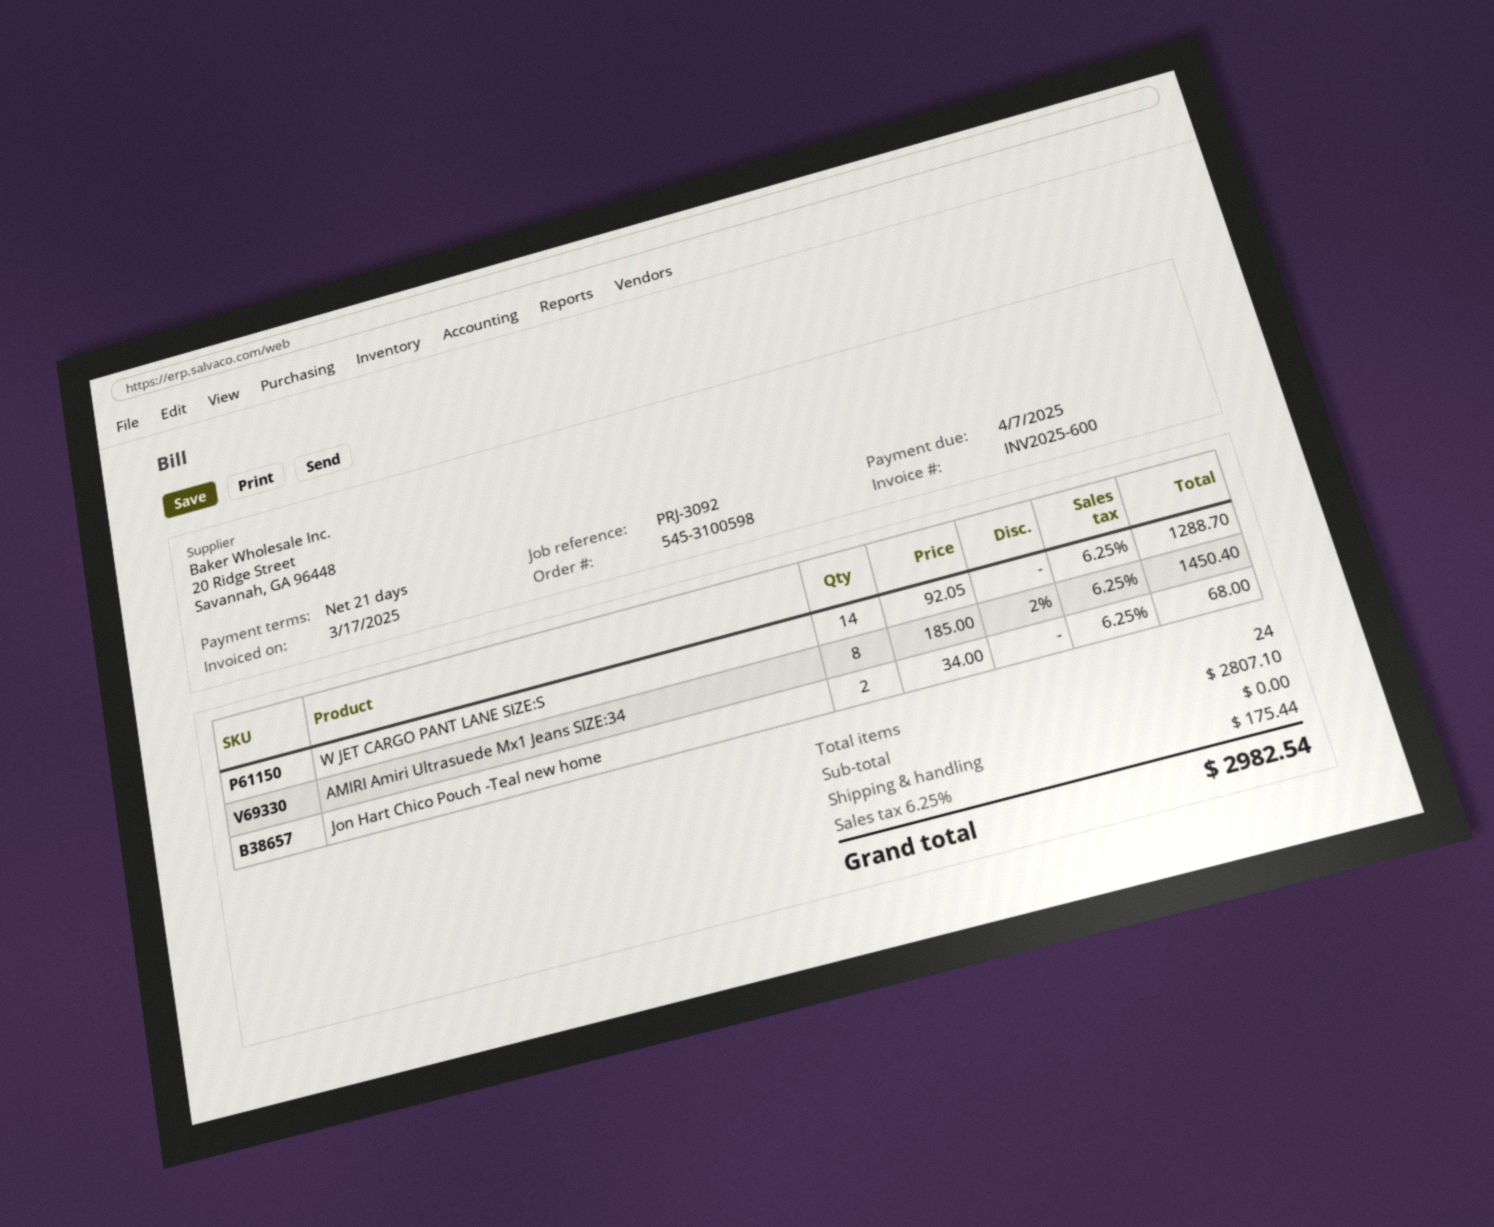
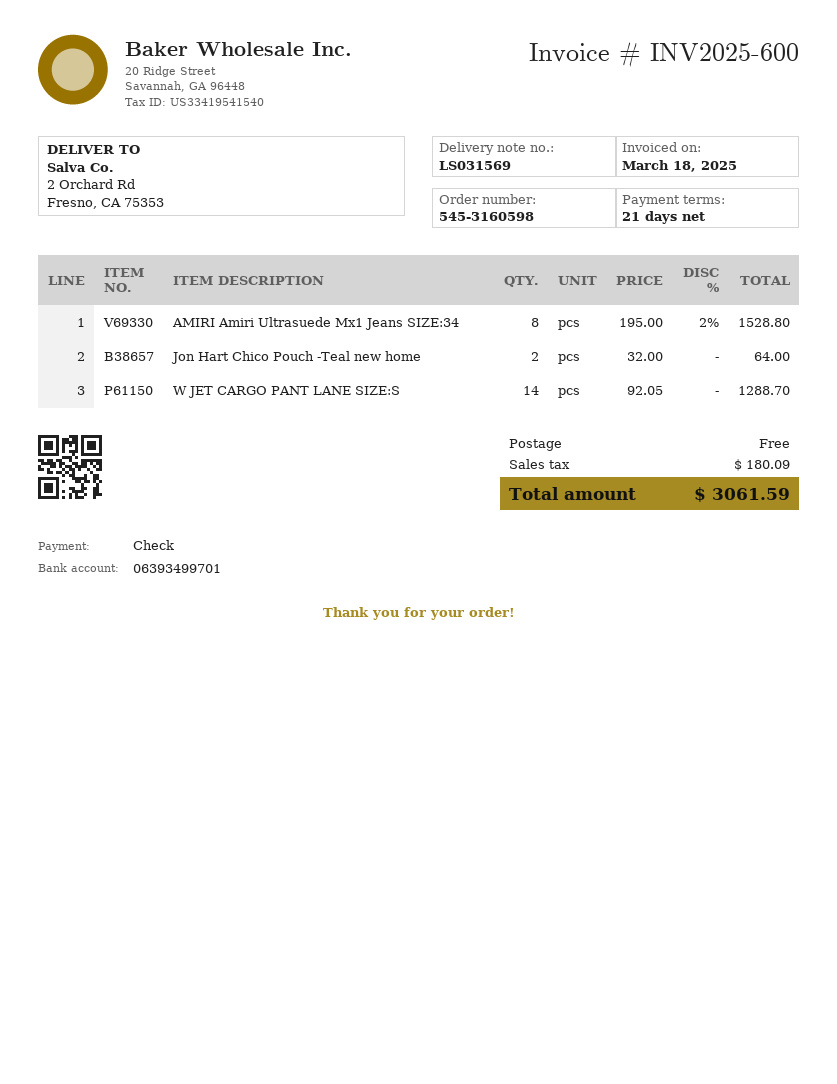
order number: 545-3100598 -> 545-3160598
invoice date: 2025-03-17 -> 2025-03-18
AMIRI Amiri Ultrasuede Mx1 Jeans SIZE:34: 8 x 185.00 - 2% = 1450.40 -> 8 x 195.00 - 2% = 1528.80
Jon Hart Chico Pouch -Teal new home: 2 x 34.00 = 68.00 -> 2 x 32.00 = 64.00
tax: 175.44 -> 180.09
total: 2982.54 -> 3061.59

